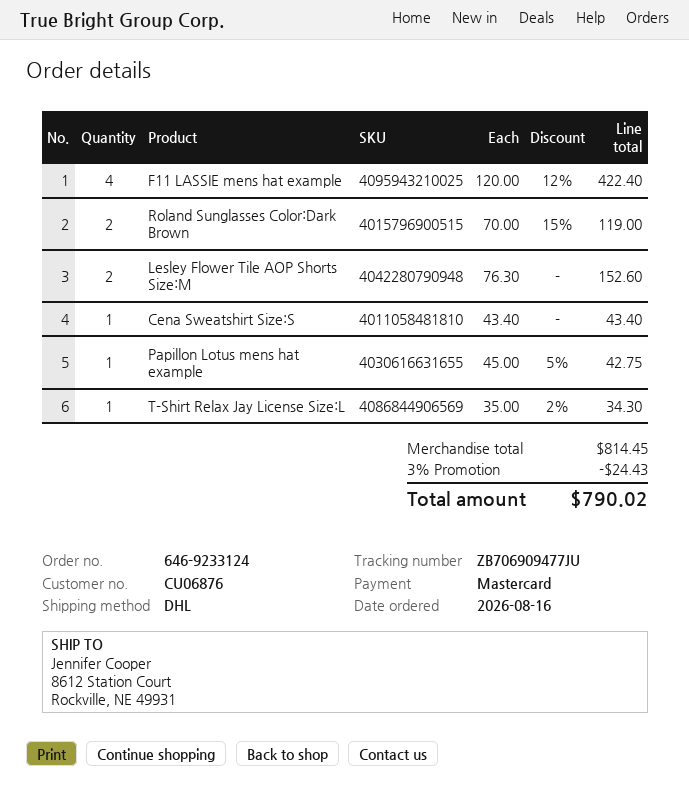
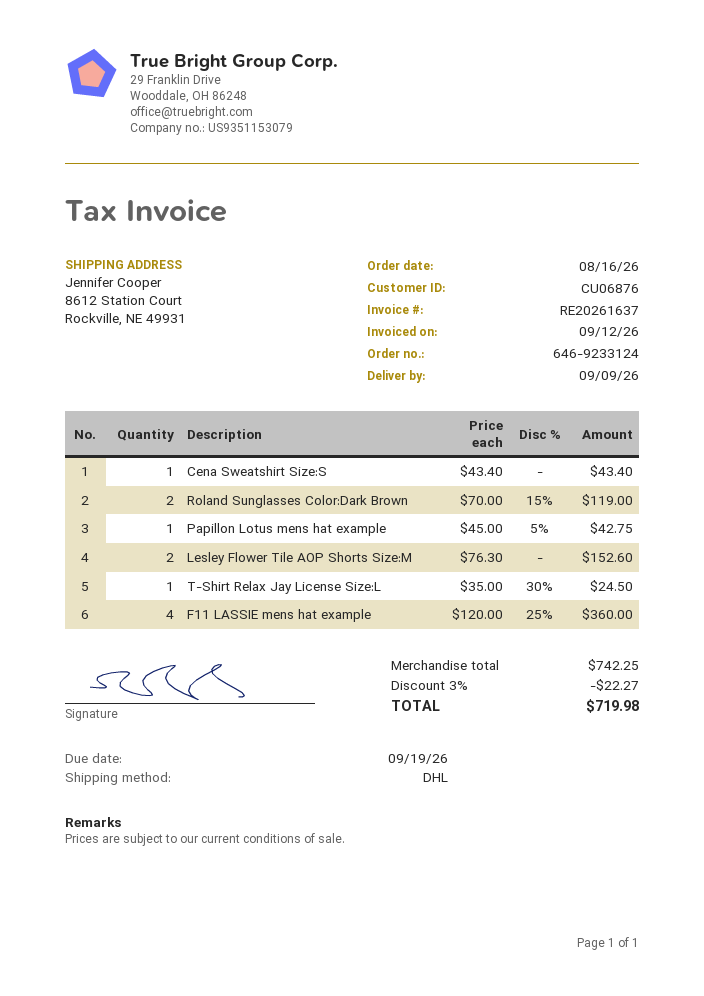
F11 LASSIE mens hat example: 4 x 120.00 - 12% = 422.40 -> 4 x 120.00 - 25% = 360.00
T-Shirt Relax Jay License Size:L: 1 x 35.00 - 2% = 34.30 -> 1 x 35.00 - 30% = 24.50
subtotal: 814.45 -> 742.25
discount: 3% = 24.43 -> 3% = 22.27
total: 790.02 -> 719.98

